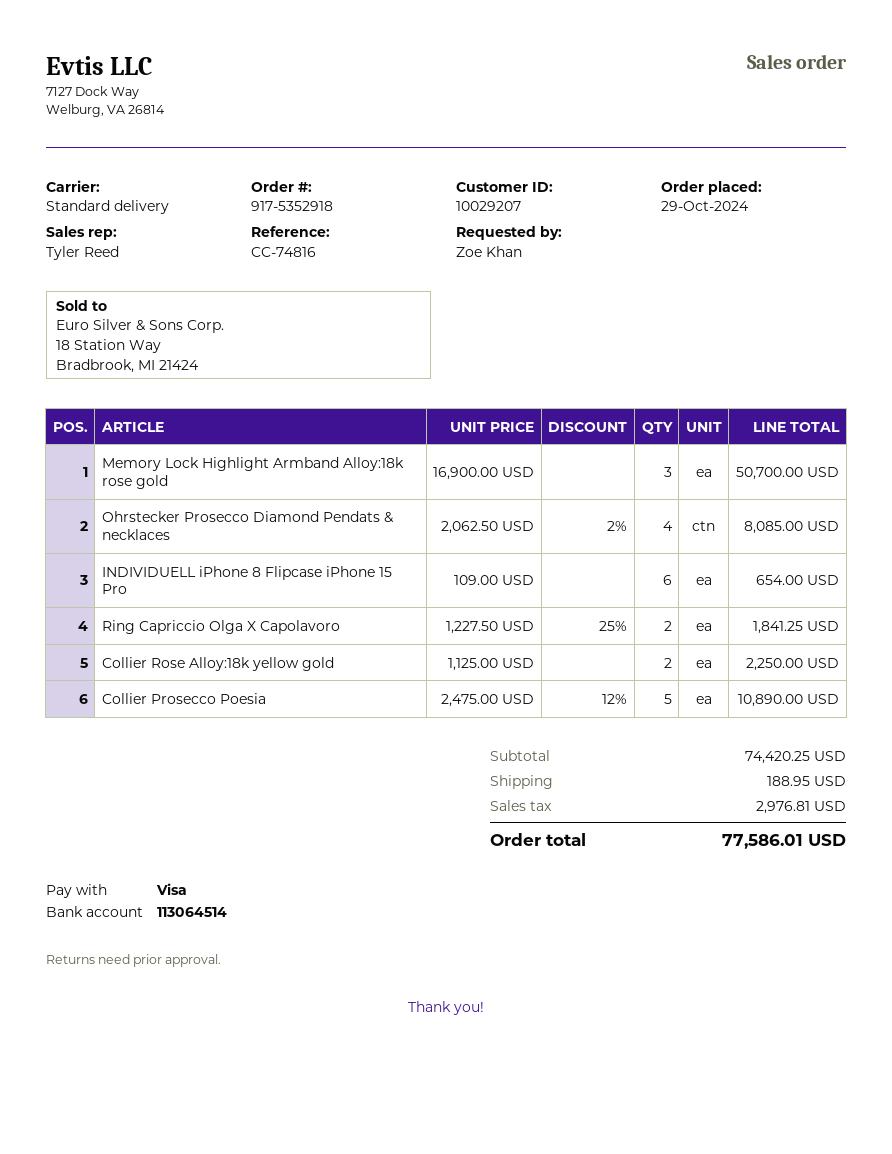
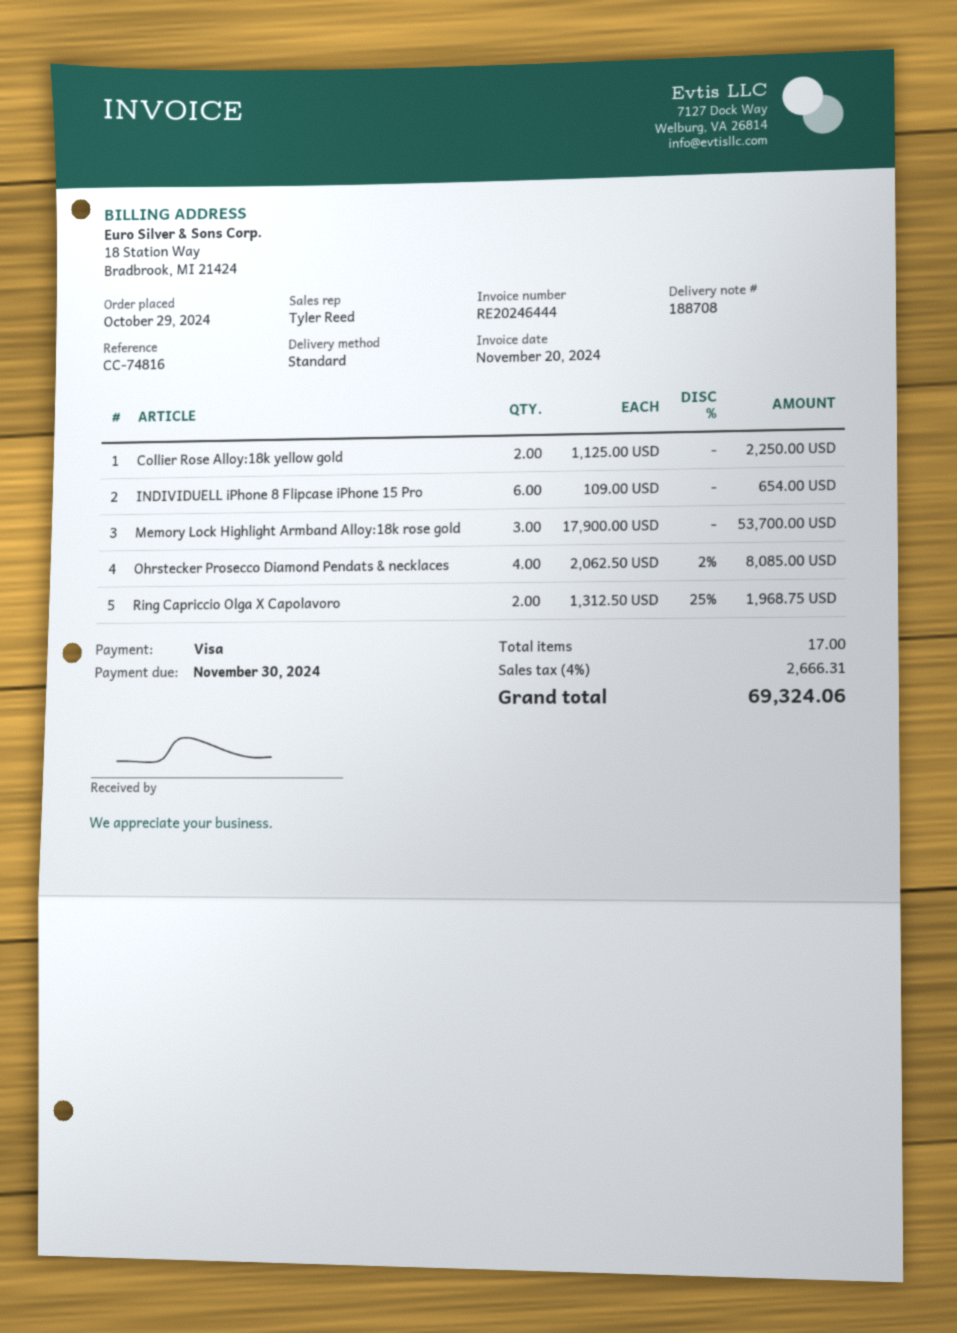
Memory Lock Highlight Armband Alloy:18k rose gold: 3 x 16900.00 = 50700.00 -> 3 x 17900.00 = 53700.00
Ring Capriccio Olga X Capolavoro: 2 x 1227.50 - 25% = 1841.25 -> 2 x 1312.50 - 25% = 1968.75
Collier Prosecco Poesia: 5 x 2475.00 - 12% = 10890.00 -> none
shipping: 188.95 -> none
tax: 2976.81 -> 2666.31
total: 77586.01 -> 69324.06

